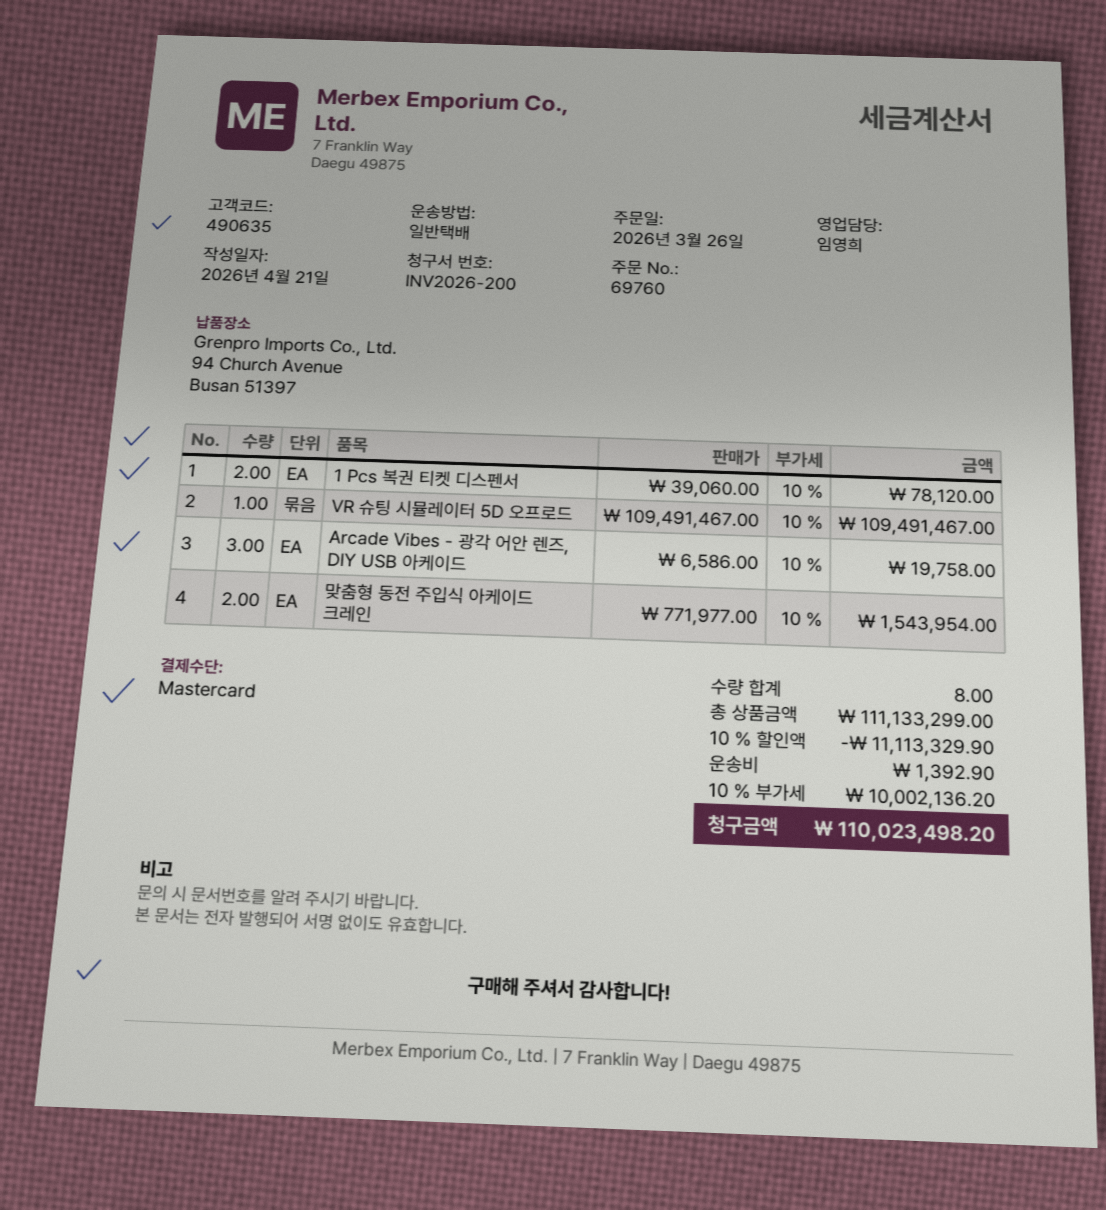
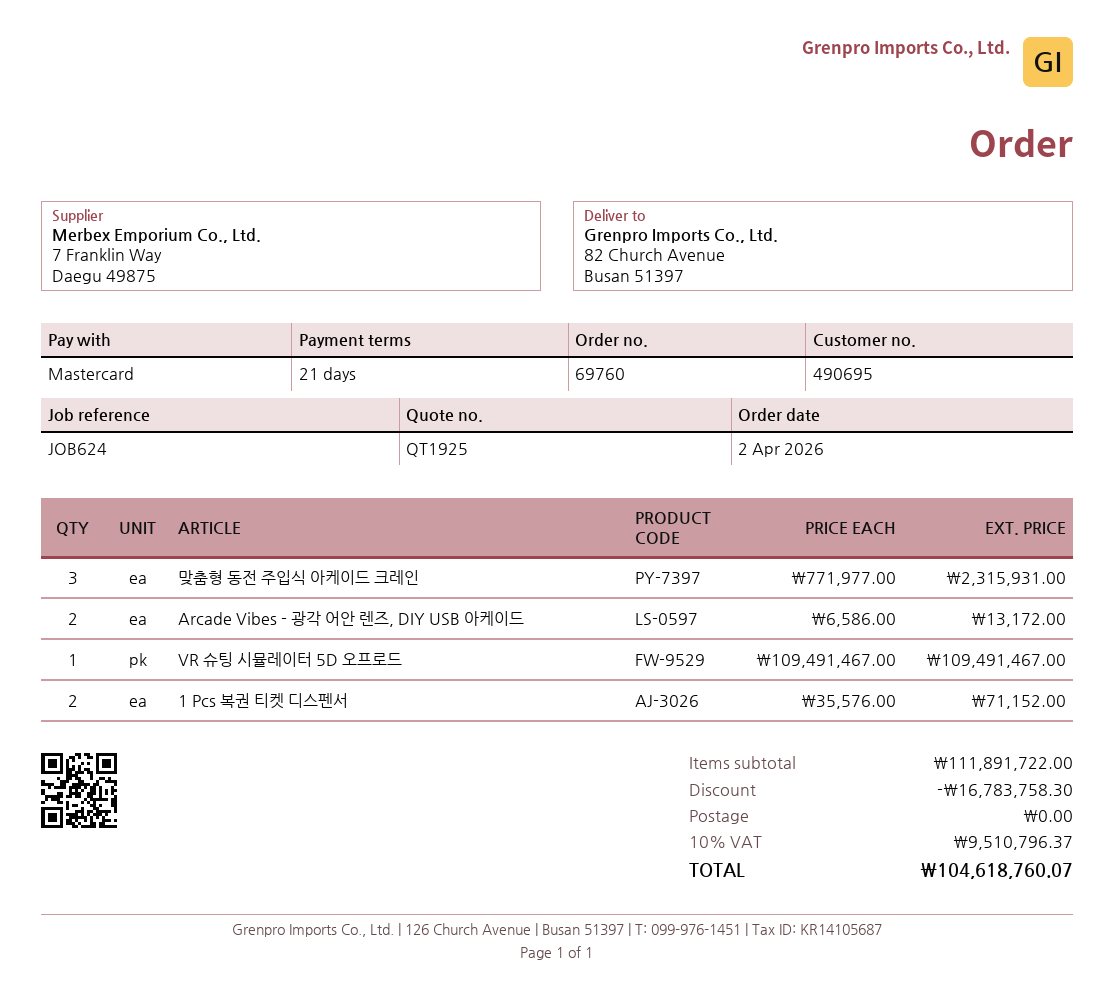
order date: 2026-03-26 -> 2026-04-02
customer number: 490635 -> 490695
ship to: 94 Church Avenue, Busan 51397 -> 82 Church Avenue, Busan 51397
1 Pcs 복권 티켓 디스펜서: 2 x 39060.00 = 78120.00 -> 2 x 35576.00 = 71152.00
Arcade Vibes - 광각 어안 렌즈, DIY USB 아케이드: 3 x 6586.00 = 19758.00 -> 2 x 6586.00 = 13172.00
맞춤형 동전 주입식 아케이드 크레인: 2 x 771977.00 = 1543954.00 -> 3 x 771977.00 = 2315931.00
subtotal: 111133299.00 -> 111891722.00
discount: 11113329.90 -> 16783758.30
shipping: 1392.90 -> 0.00
tax: 10% = 10002136.20 -> 10% = 9510796.37
total: 110023498.20 -> 104618760.07

